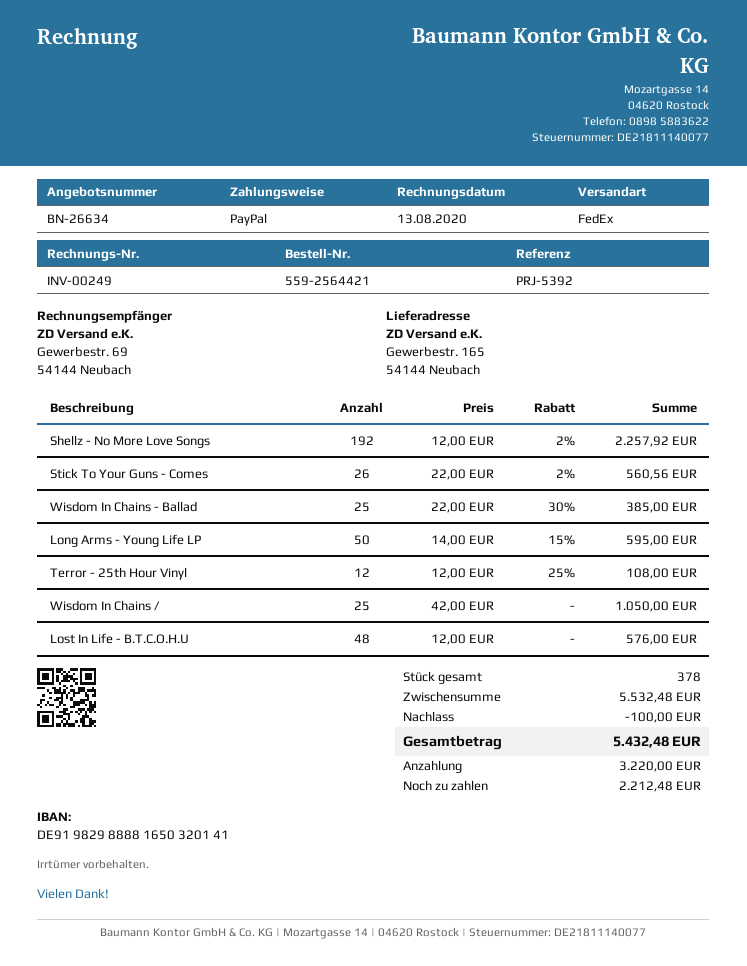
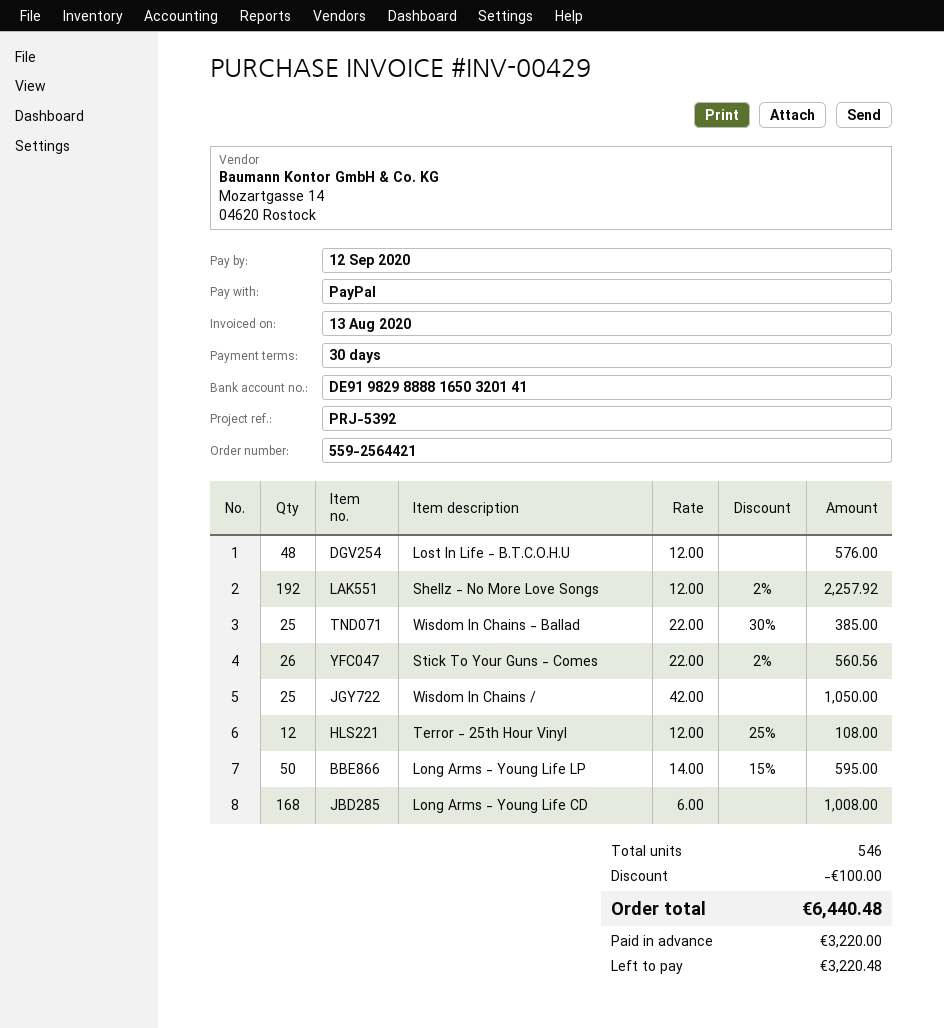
invoice number: INV-00249 -> INV-00429
Long Arms - Young Life CD: none -> 168 x 6.00 = 1008.00
total quantity: 378 -> 546
total: 5432.48 -> 6440.48
balance: 2212.48 -> 3220.48

